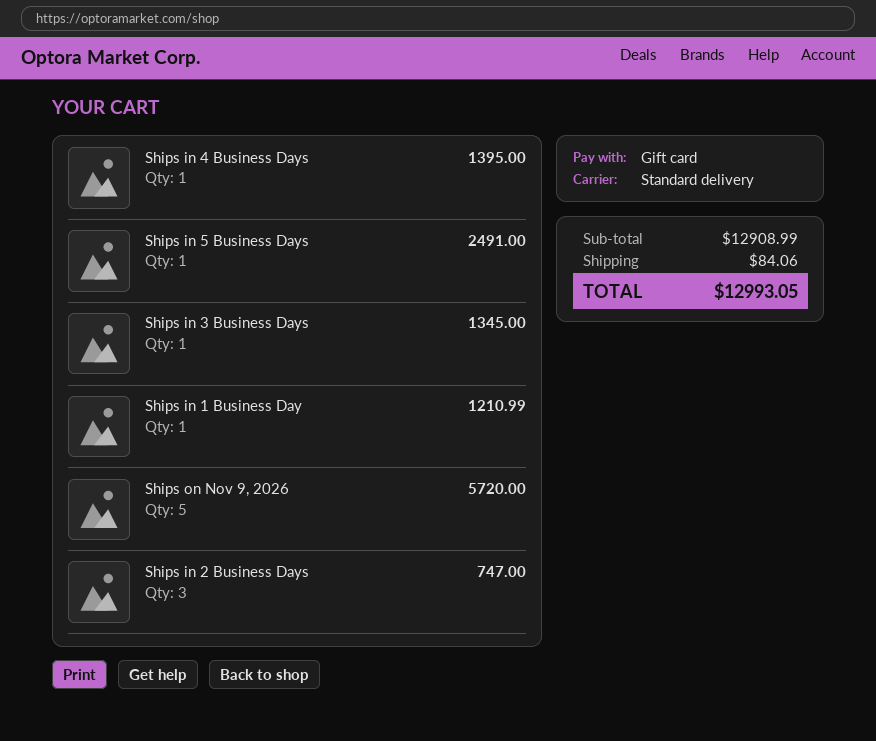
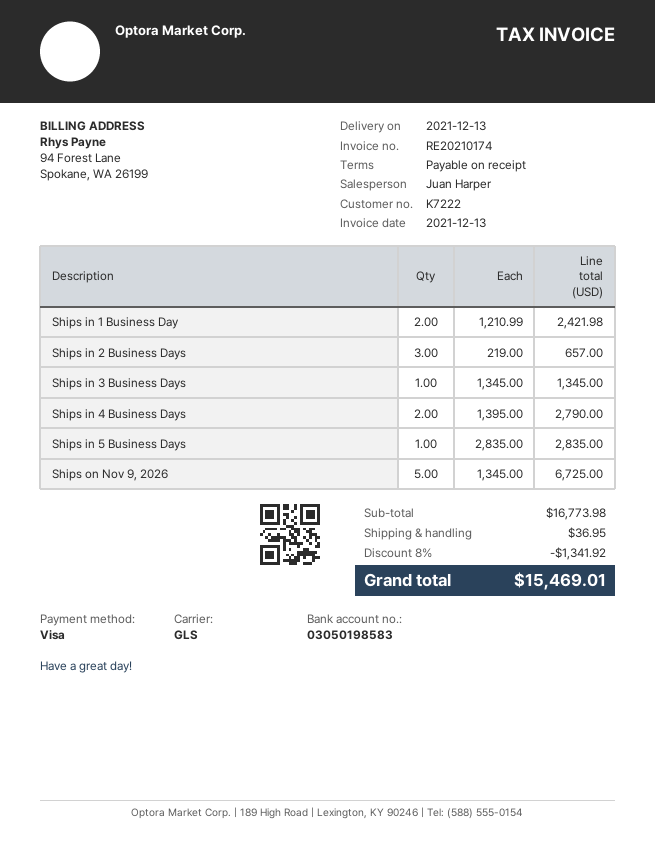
payment method: gift card -> Visa
shipping method: standard -> GLS
Ships in 4 Business Days: 1 for 1395.00 -> 2 for 2790.00
Ships in 5 Business Days: 1 for 2491.00 -> 1 for 2835.00
Ships in 1 Business Day: 1 for 1210.99 -> 2 for 2421.98
Ships on Nov 9, 2026: 5 for 5720.00 -> 5 for 6725.00
Ships in 2 Business Days: 3 for 747.00 -> 3 for 657.00
subtotal: 12908.99 -> 16773.98
discount: none -> 8% = 1341.92
shipping: 84.06 -> 36.95
total: 12993.05 -> 15469.01

